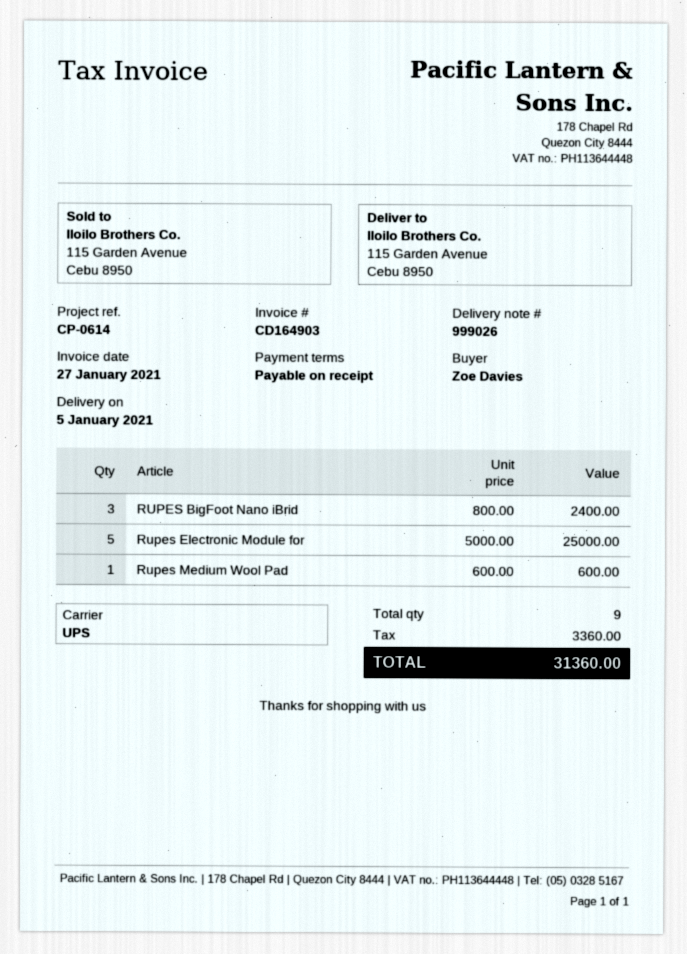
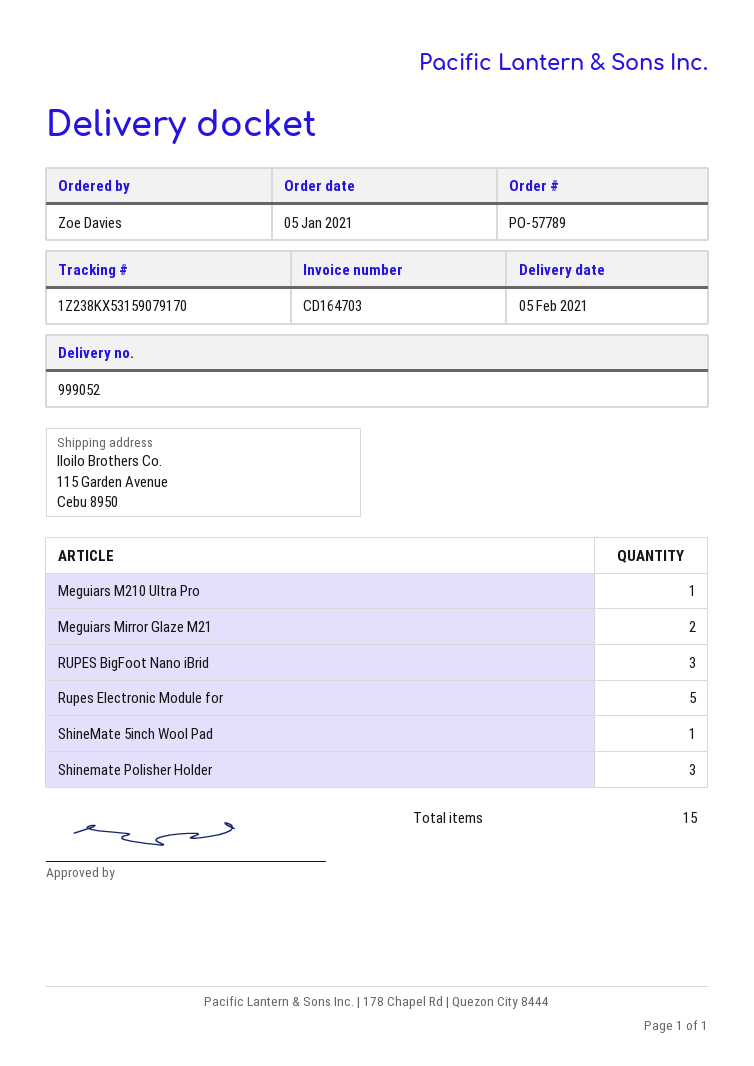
delivery note number: 999026 -> 999052
delivery date: 2021-01-05 -> 2021-02-05
invoice number: CD164903 -> CD164703
Rupes Medium Wool Pad: 1 -> none
Meguiars M210 Ultra Pro: none -> 1
Meguiars Mirror Glaze M21: none -> 2
ShineMate 5inch Wool Pad: none -> 1
Shinemate Polisher Holder: none -> 3
total quantity: 9 -> 15

